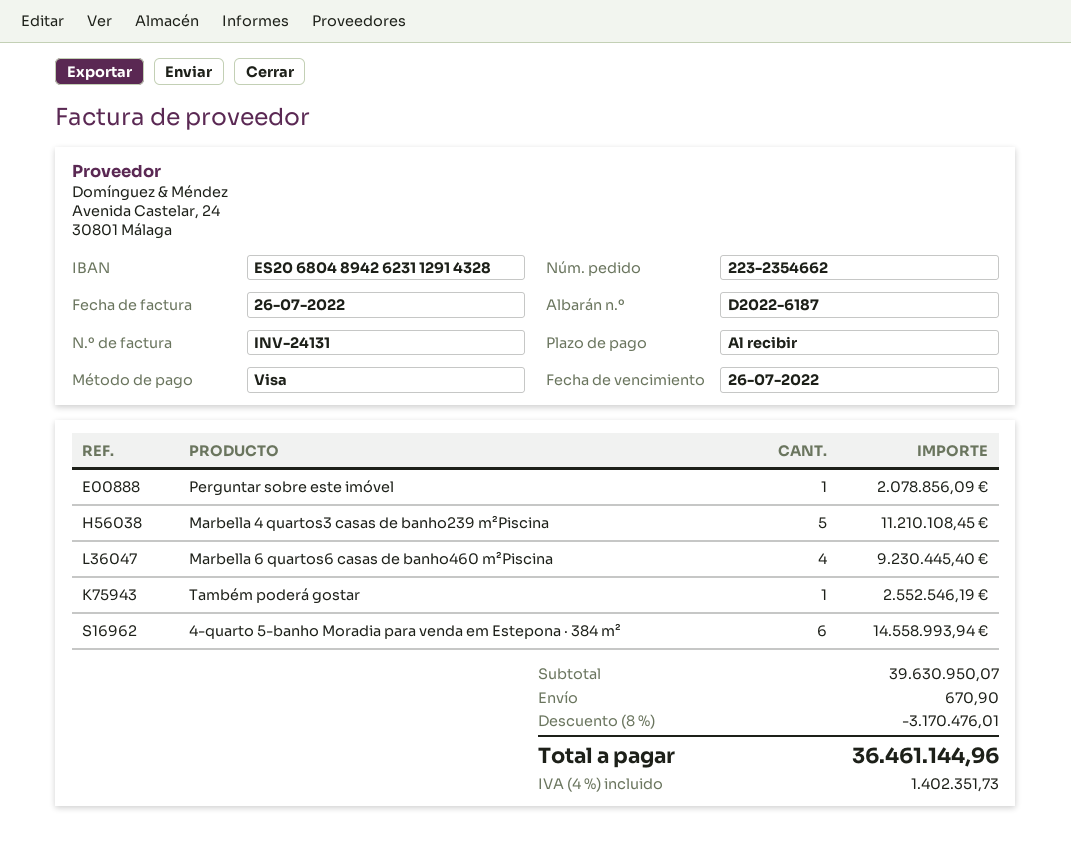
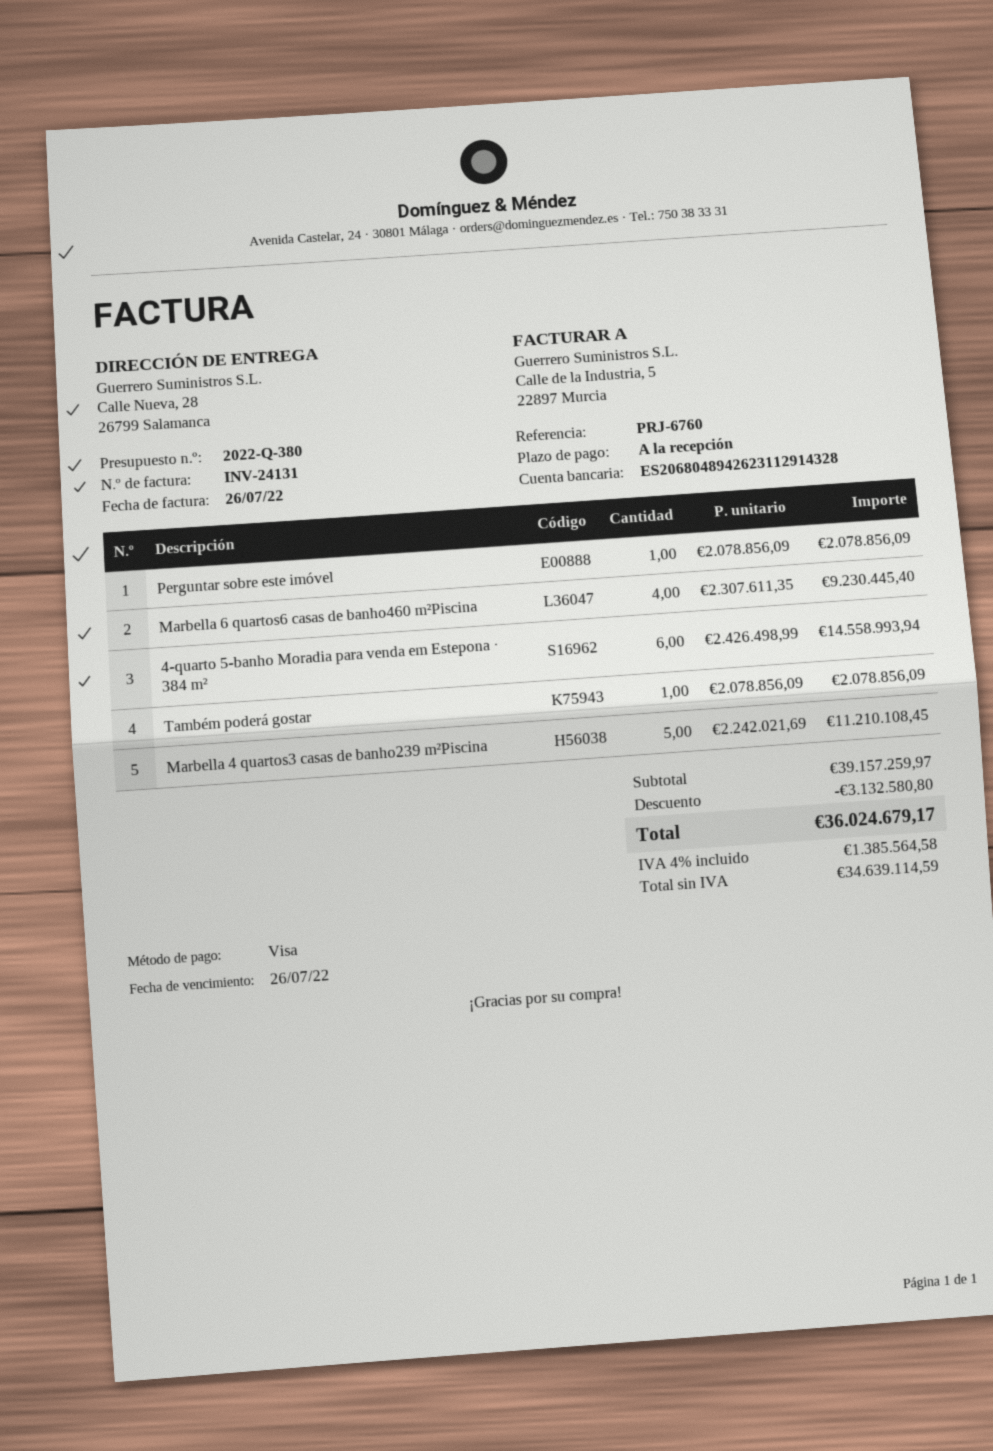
Também poderá gostar: 1 for 2552546.19 -> 1 for 2078856.09
subtotal: 39630950.07 -> 39157259.97
discount: 3170476.01 -> 3132580.80
shipping: 670.90 -> none
tax: 4% = 1402351.73 -> 4% = 1385564.58
total: 36461144.96 -> 36024679.17

